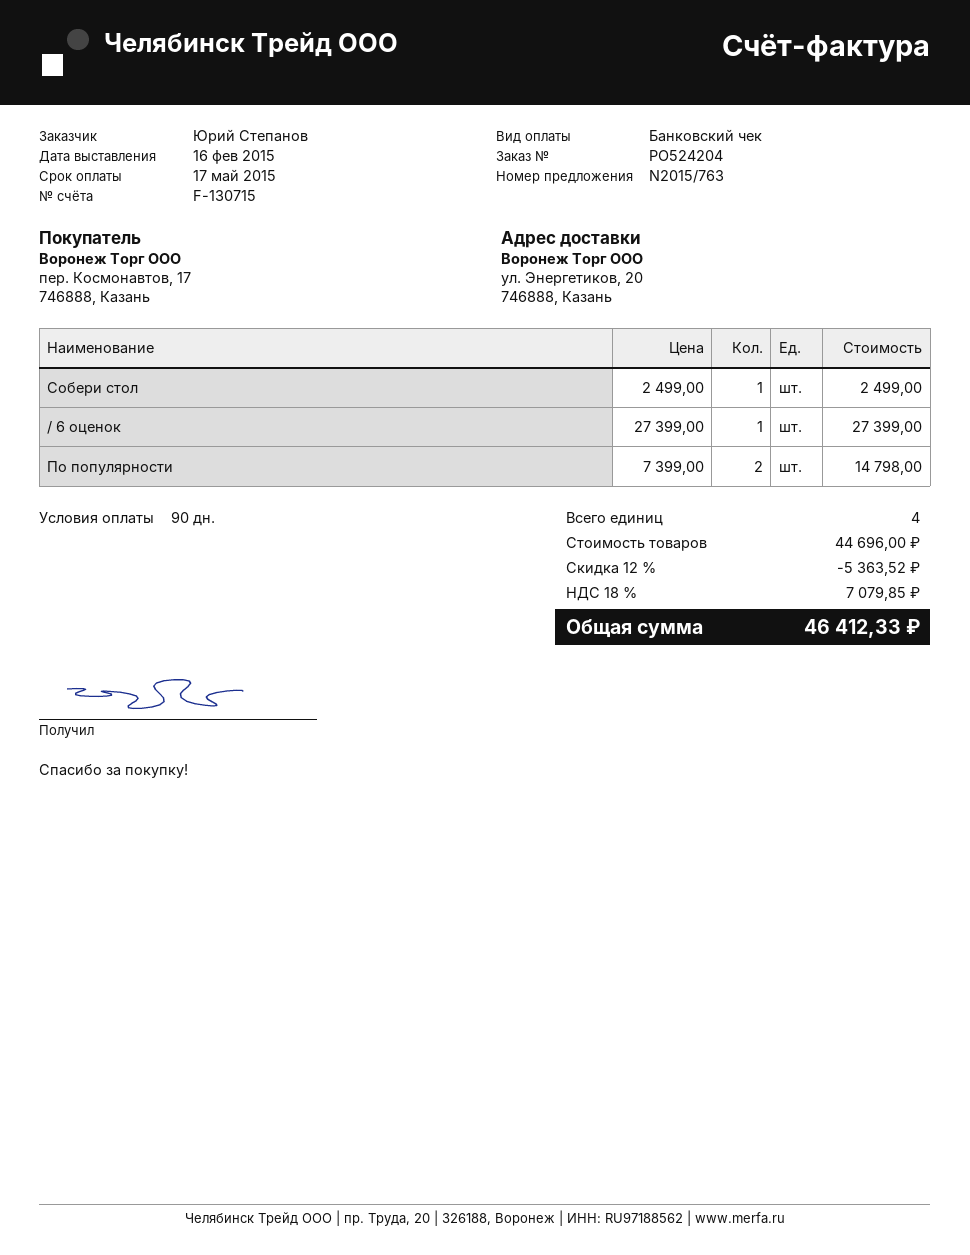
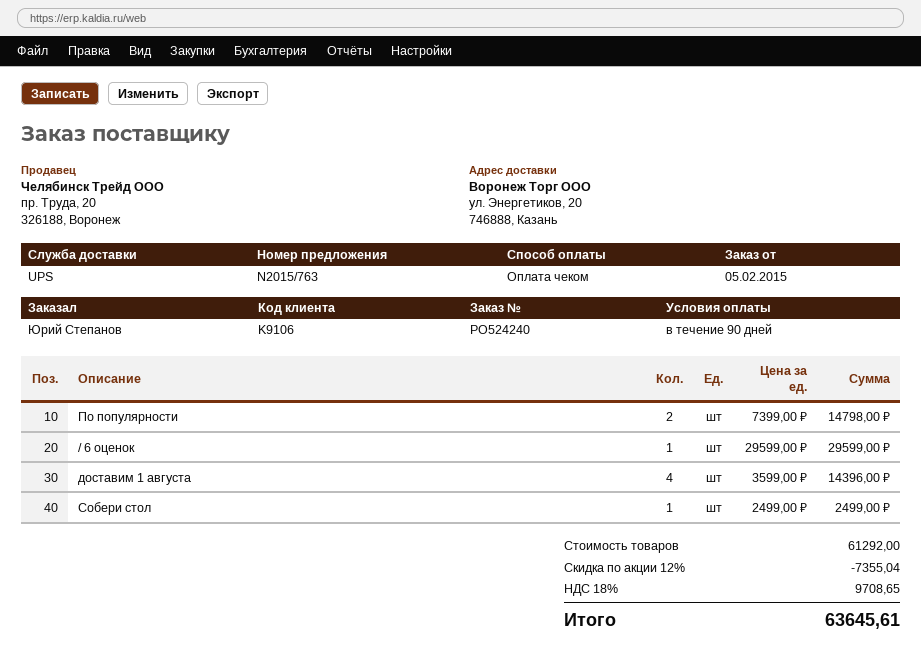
order number: PO524204 -> PO524240
/ 6 оценок: 1 x 27399.00 = 27399.00 -> 1 x 29599.00 = 29599.00
доставим 1 августа: none -> 4 x 3599.00 = 14396.00
subtotal: 44696.00 -> 61292.00
discount: 12% = 5363.52 -> 12% = 7355.04
tax: 18% = 7079.85 -> 18% = 9708.65
total: 46412.33 -> 63645.61

